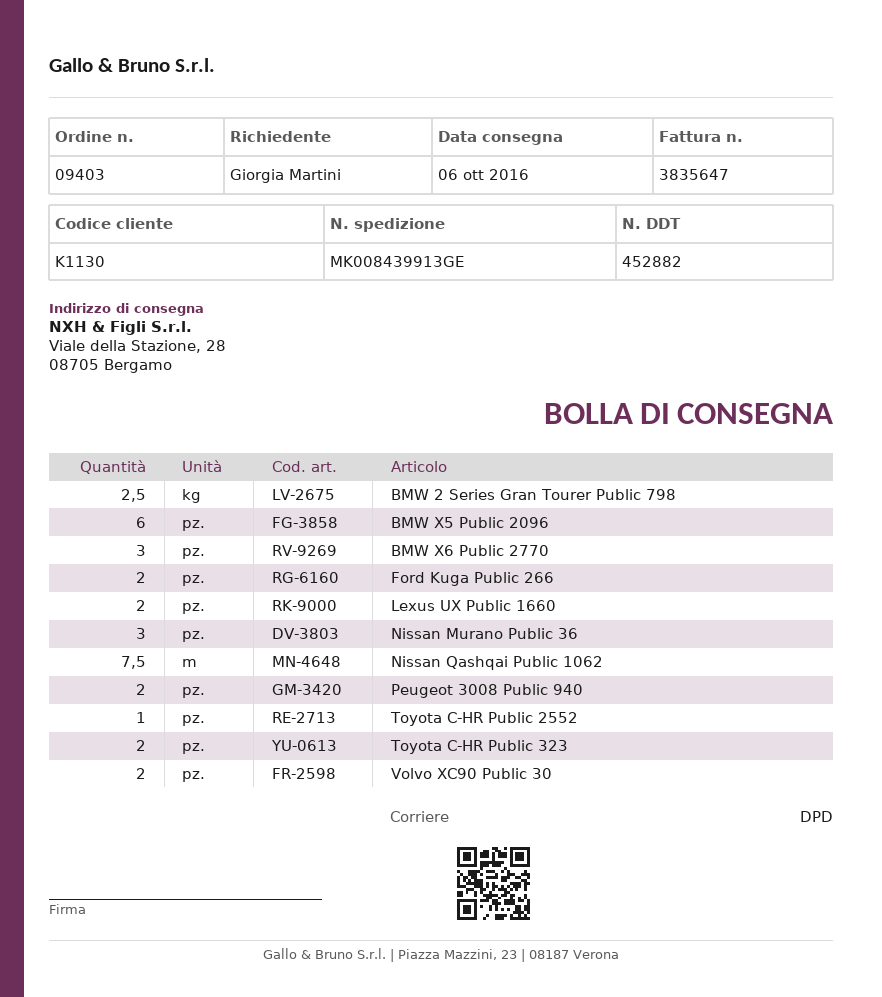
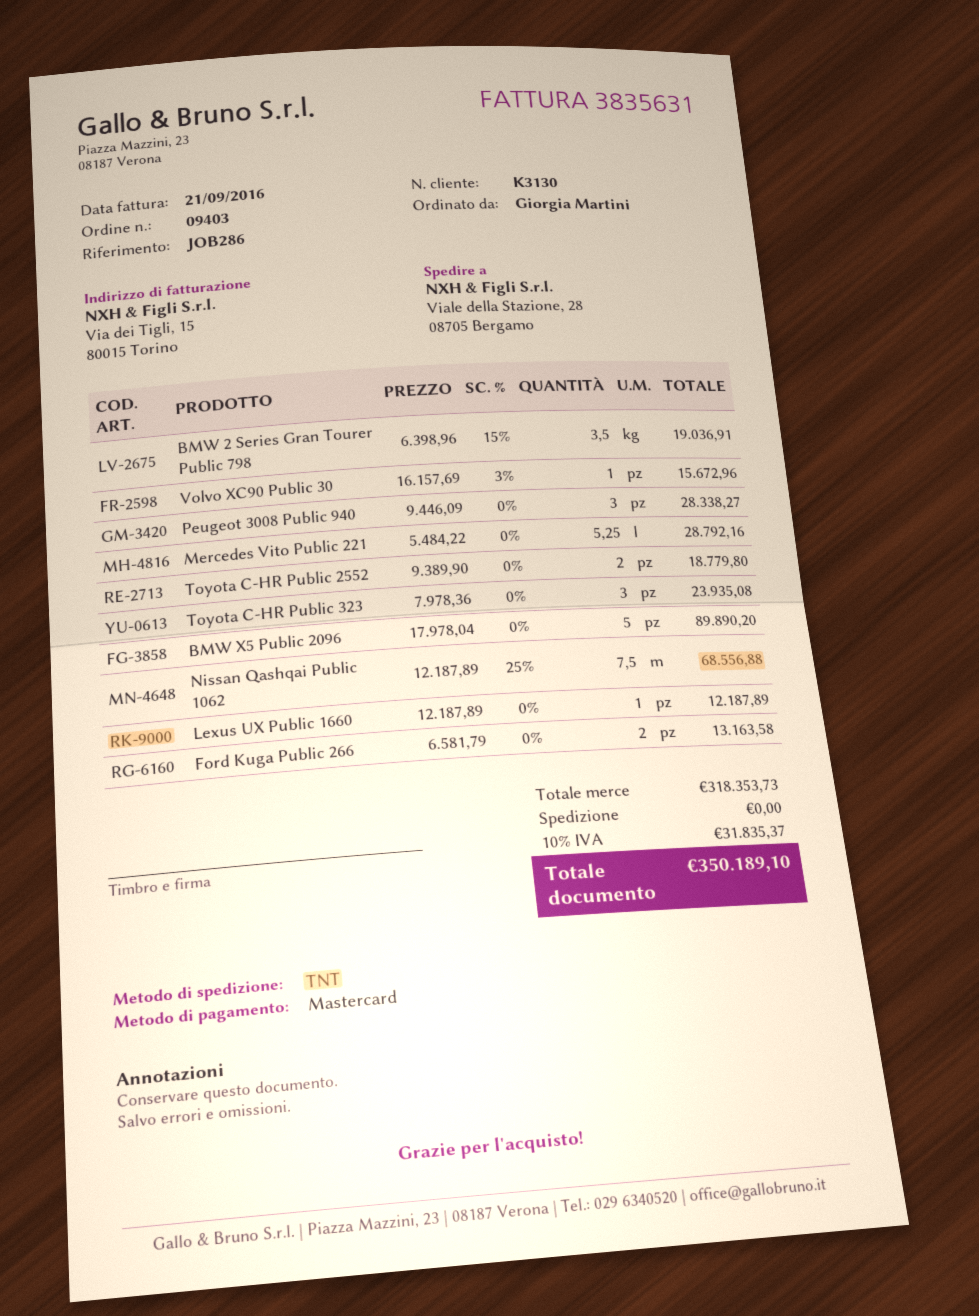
invoice number: 3835647 -> 3835631
customer number: K1130 -> K3130
shipping method: DPD -> TNT
BMW 2 Series Gran Tourer Public 798: 2.5 -> 3.5
BMW X5 Public 2096: 6 -> 5
BMW X6 Public 2770: 3 -> none
Lexus UX Public 1660: 2 -> 1
Nissan Murano Public 36: 3 -> none
Peugeot 3008 Public 940: 2 -> 3
Toyota C-HR Public 2552: 1 -> 2
Toyota C-HR Public 323: 2 -> 3
Volvo XC90 Public 30: 2 -> 1
Mercedes Vito Public 221: none -> 5.25

